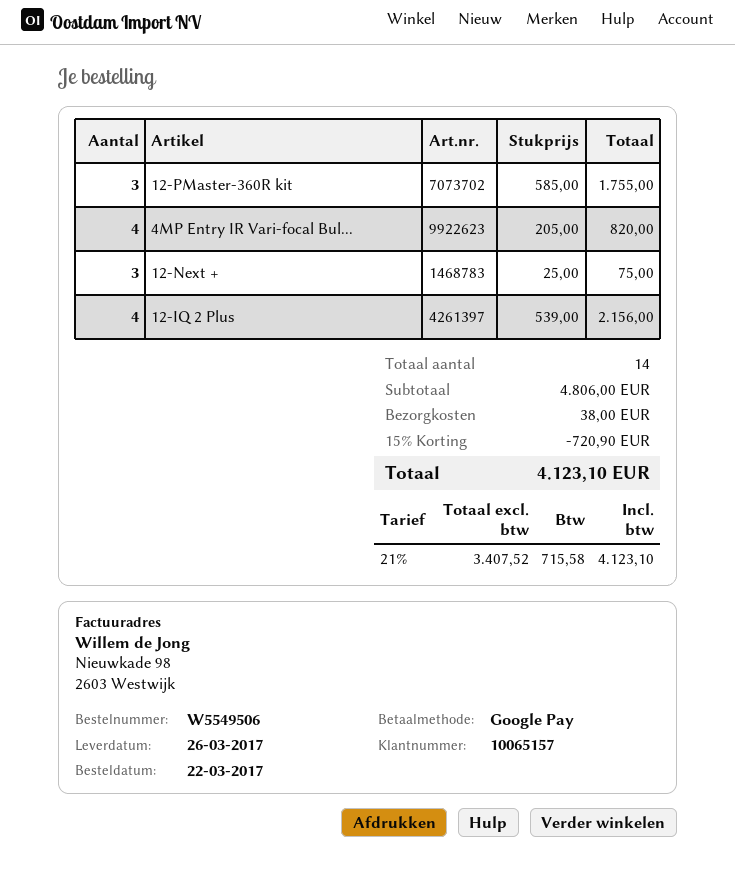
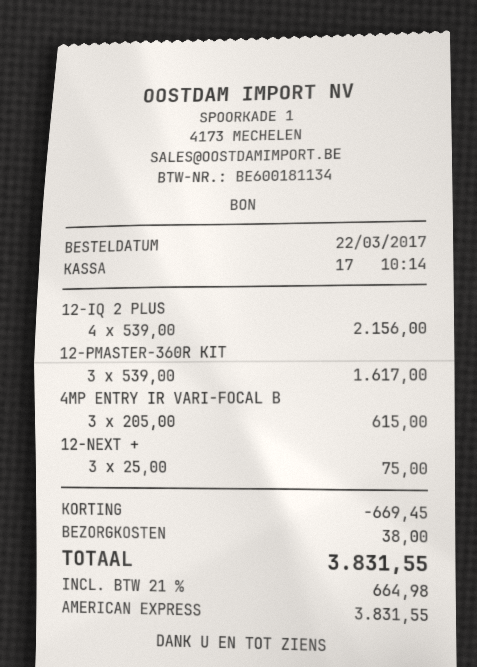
payment method: Google Pay -> American Express
12-PMaster-360R kit: 3 x 585.00 = 1755.00 -> 3 x 539.00 = 1617.00
4MP Entry IR Vari-focal Bul...: 4 x 205.00 = 820.00 -> 3 x 205.00 = 615.00
discount: 720.90 -> 669.45
tax: 21% = 715.58 -> 21% = 664.98
total: 4123.10 -> 3831.55

